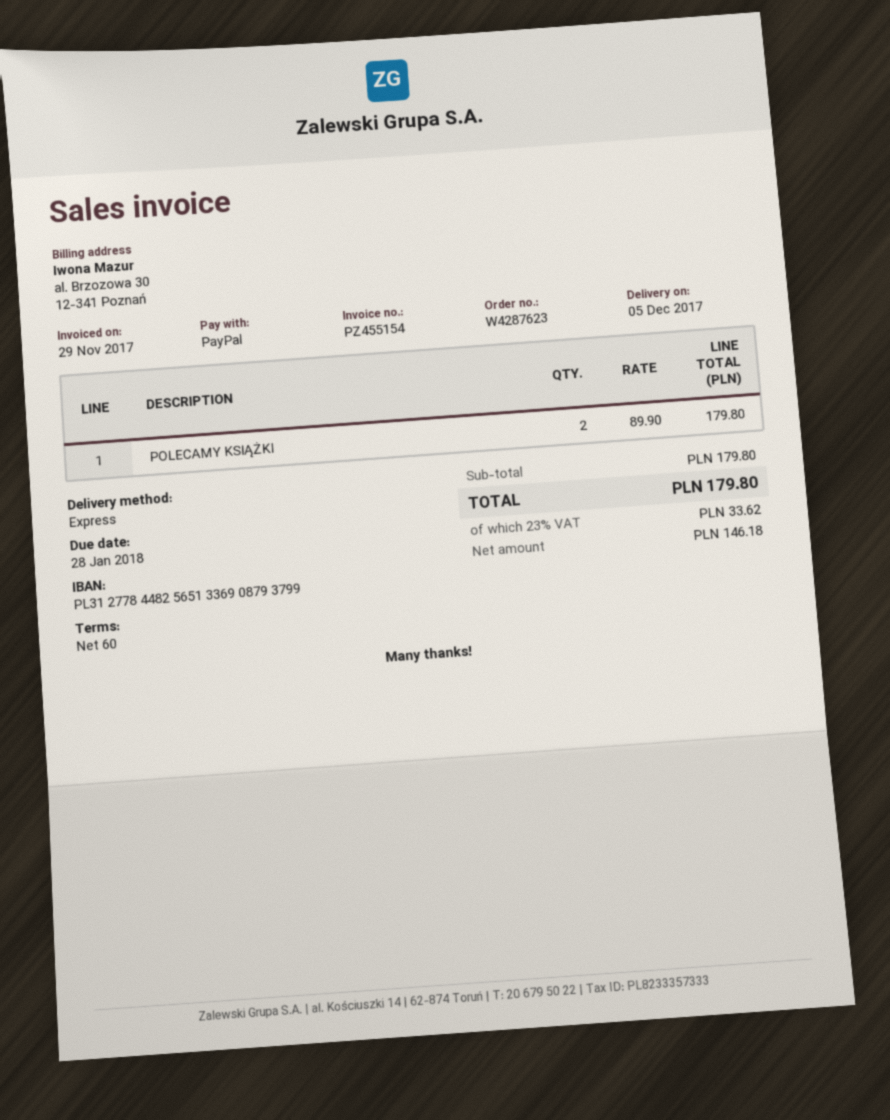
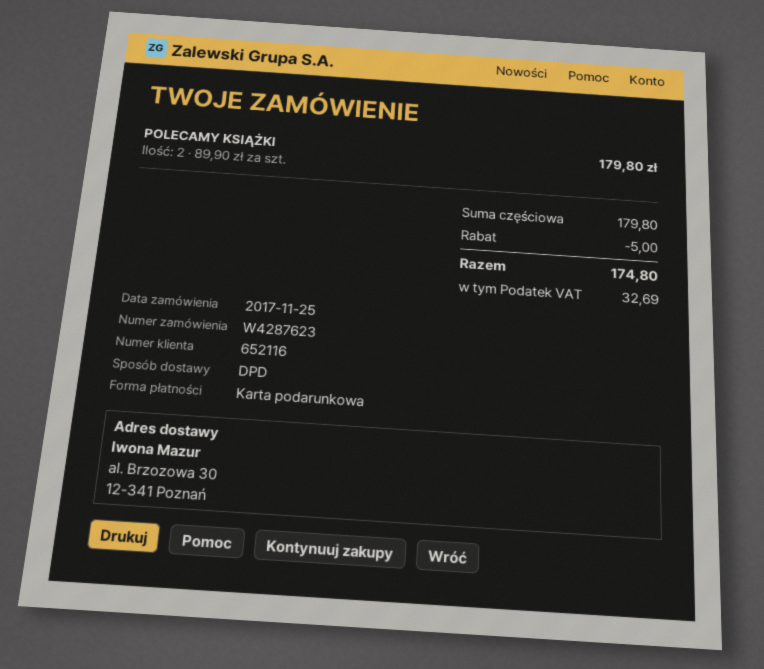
payment method: PayPal -> gift card
shipping method: express -> DPD
discount: none -> 5.00
tax: 33.62 -> 32.69
total: 179.80 -> 174.80

